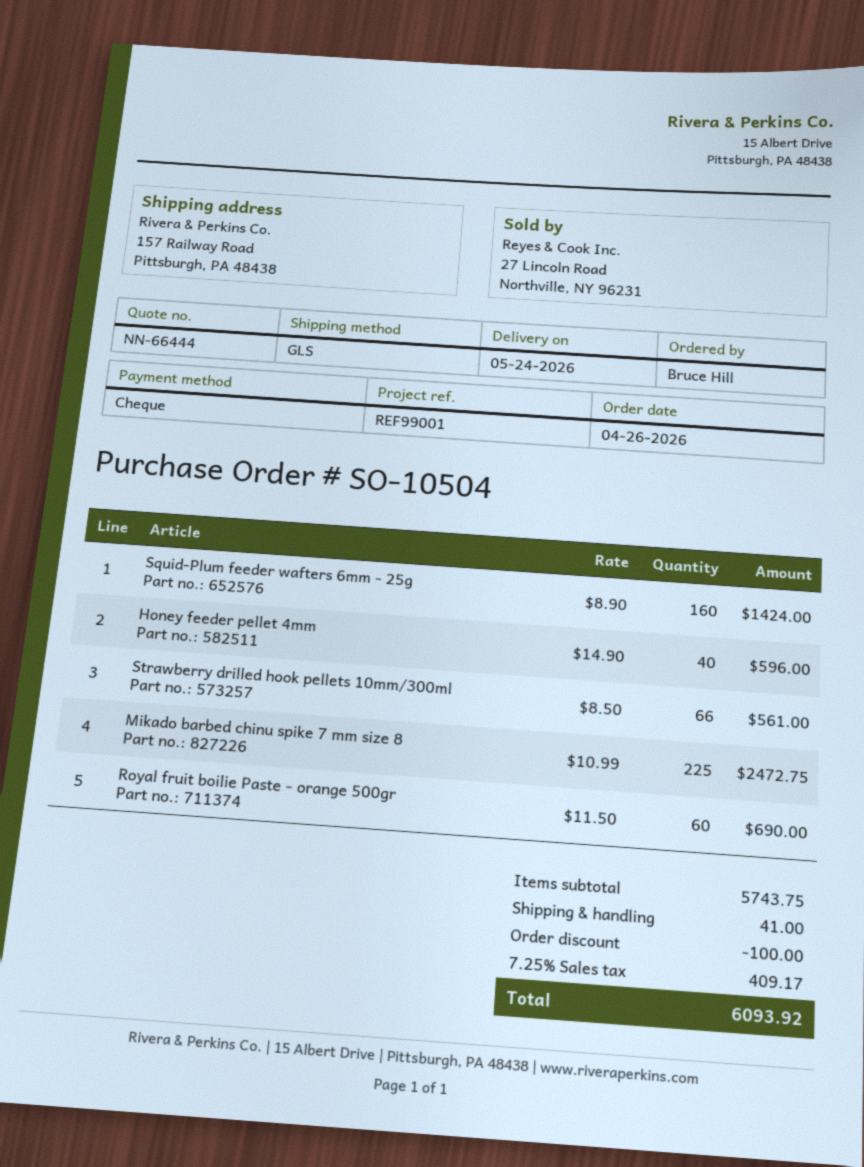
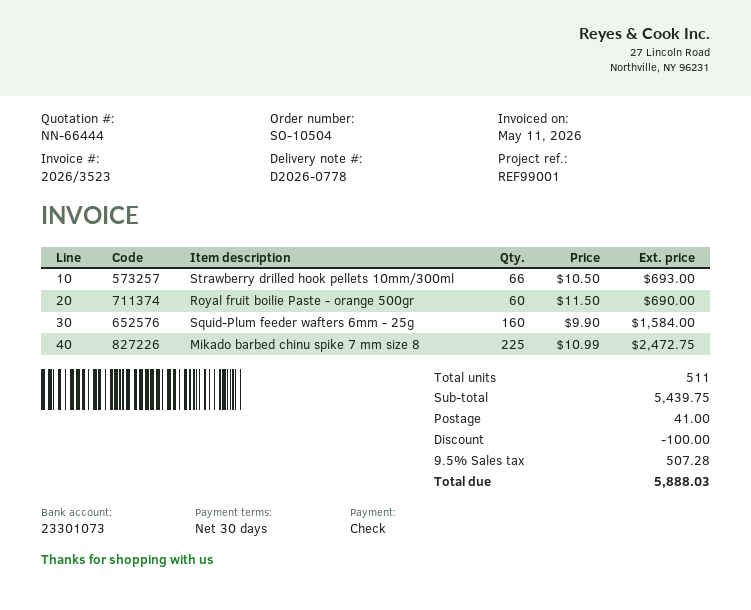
Squid-Plum feeder wafters 6mm - 25g: 160 x 8.90 = 1424.00 -> 160 x 9.90 = 1584.00
Honey feeder pellet 4mm: 40 x 14.90 = 596.00 -> none
Strawberry drilled hook pellets 10mm/300ml: 66 x 8.50 = 561.00 -> 66 x 10.50 = 693.00
subtotal: 5743.75 -> 5439.75
tax: 7.25% = 409.17 -> 9.5% = 507.28
total: 6093.92 -> 5888.03

